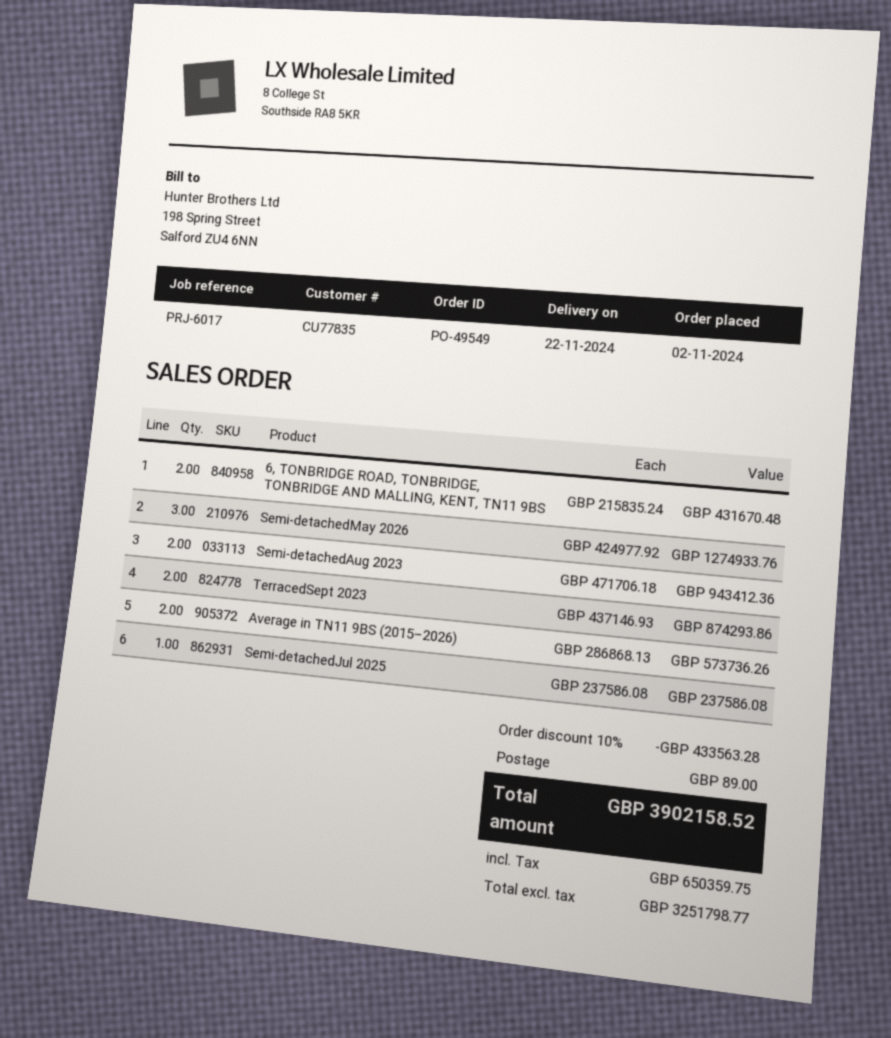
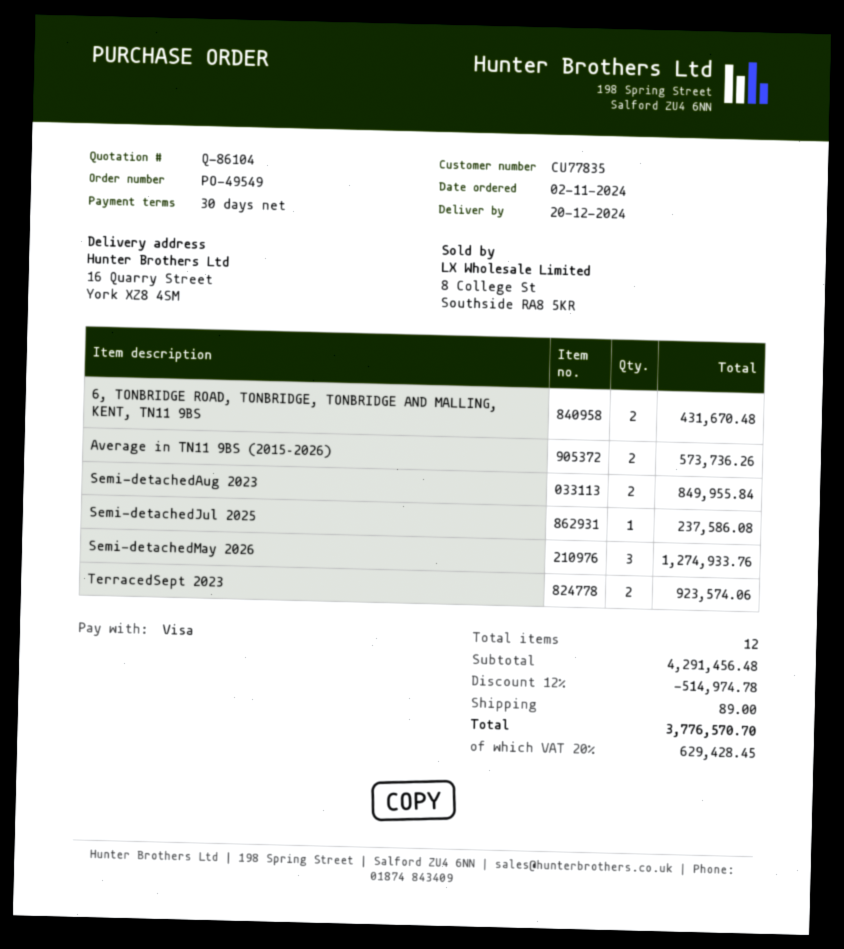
delivery date: 2024-11-22 -> 2024-12-20
Semi-detachedAug 2023: 2 for 943412.36 -> 2 for 849955.84
TerracedSept 2023: 2 for 874293.86 -> 2 for 923574.06
discount: 10% = 433563.28 -> 12% = 514974.78
tax: 650359.75 -> 629428.45
total: 3902158.52 -> 3776570.70

